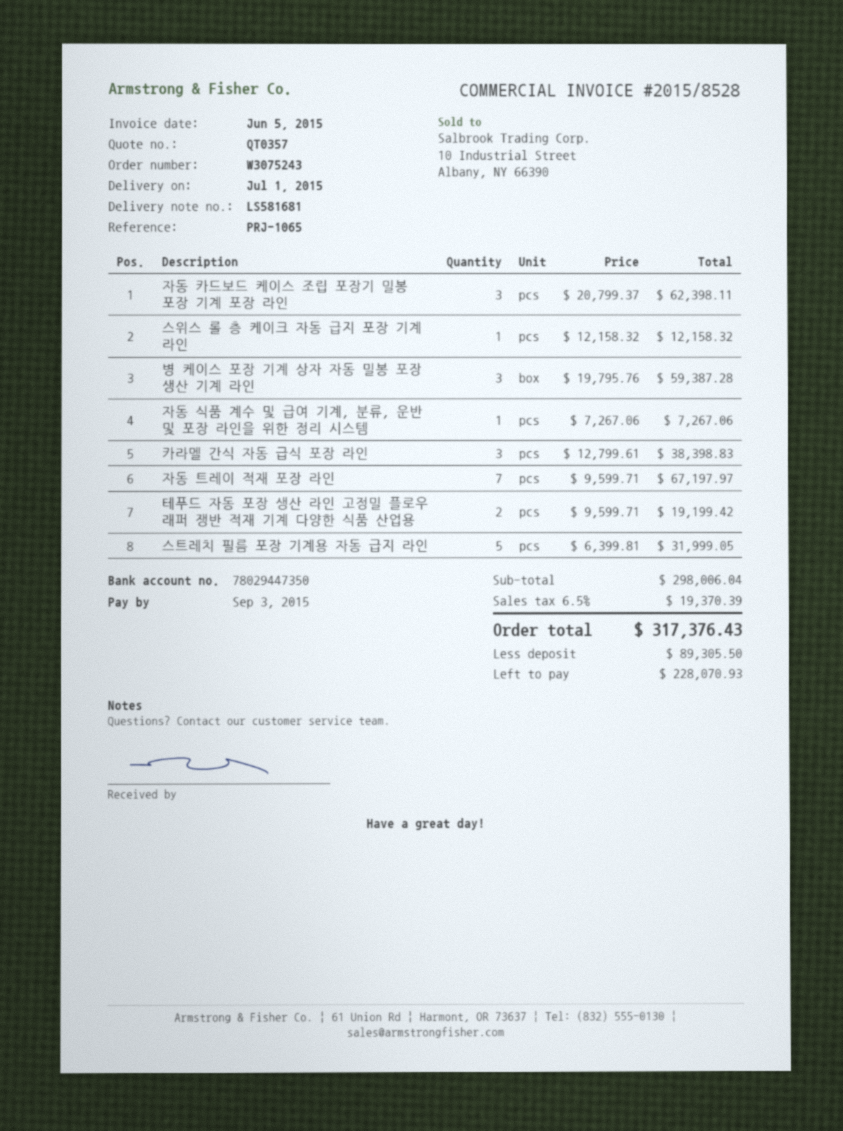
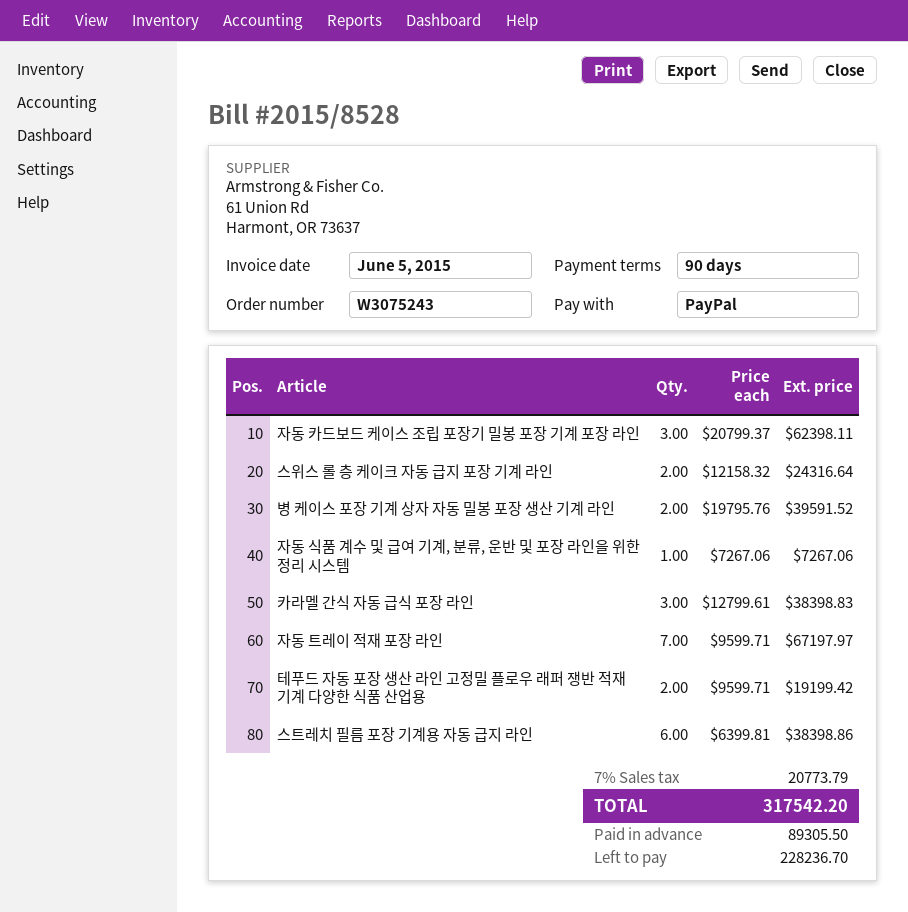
스위스 롤 층 케이크 자동 급지 포장 기계 라인: 1 x 12158.32 = 12158.32 -> 2 x 12158.32 = 24316.64
병 케이스 포장 기계 상자 자동 밀봉 포장 생산 기계 라인: 3 x 19795.76 = 59387.28 -> 2 x 19795.76 = 39591.52
스트레치 필름 포장 기계용 자동 급지 라인: 5 x 6399.81 = 31999.05 -> 6 x 6399.81 = 38398.86
tax: 6.5% = 19370.39 -> 7% = 20773.79
total: 317376.43 -> 317542.20
balance: 228070.93 -> 228236.70

